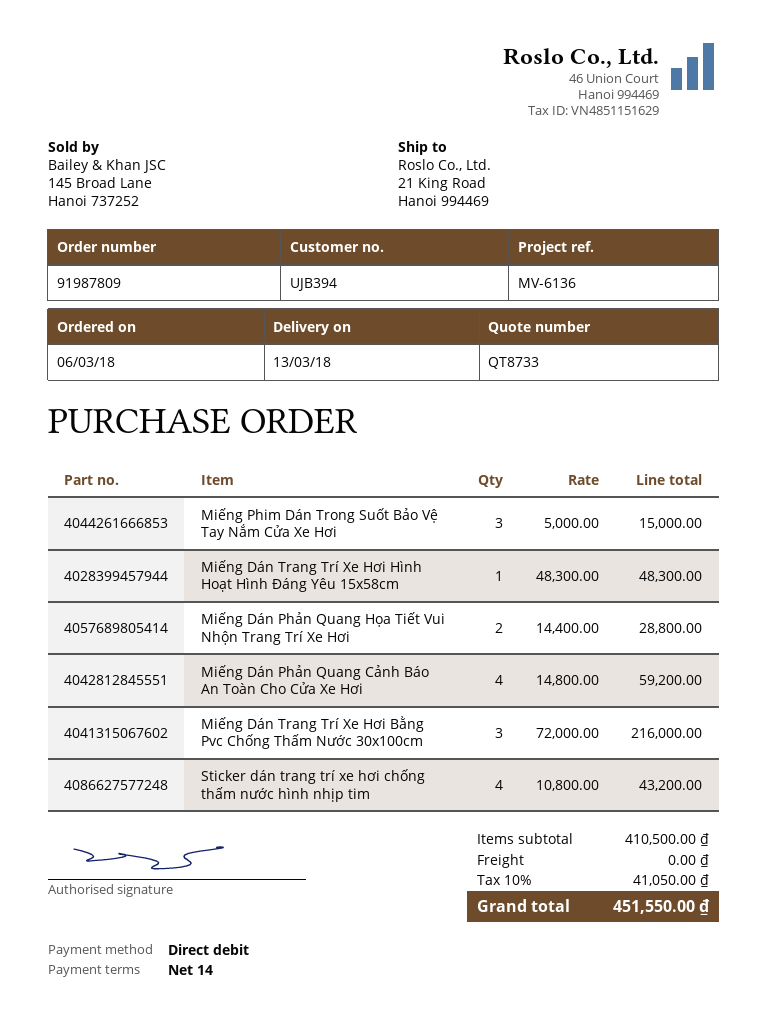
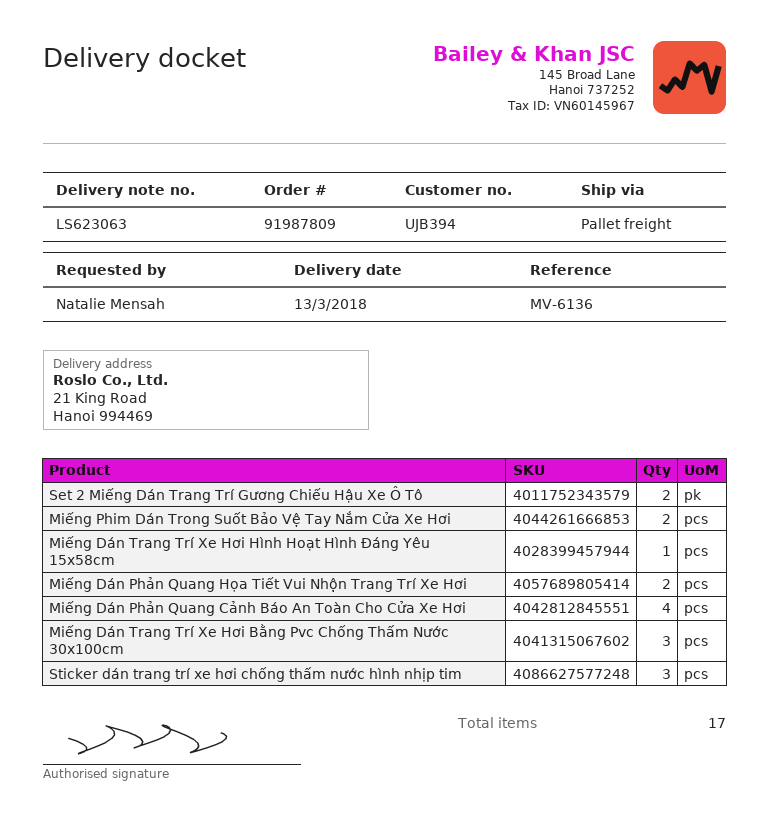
Miếng Phim Dán Trong Suốt Bảo Vệ Tay Nắm Cửa Xe Hơi: 3 -> 2
Sticker dán trang trí xe hơi chống thấm nước hình nhịp tim: 4 -> 3
Set 2 Miếng Dán Trang Trí Gương Chiếu Hậu Xe Ô Tô: none -> 2

